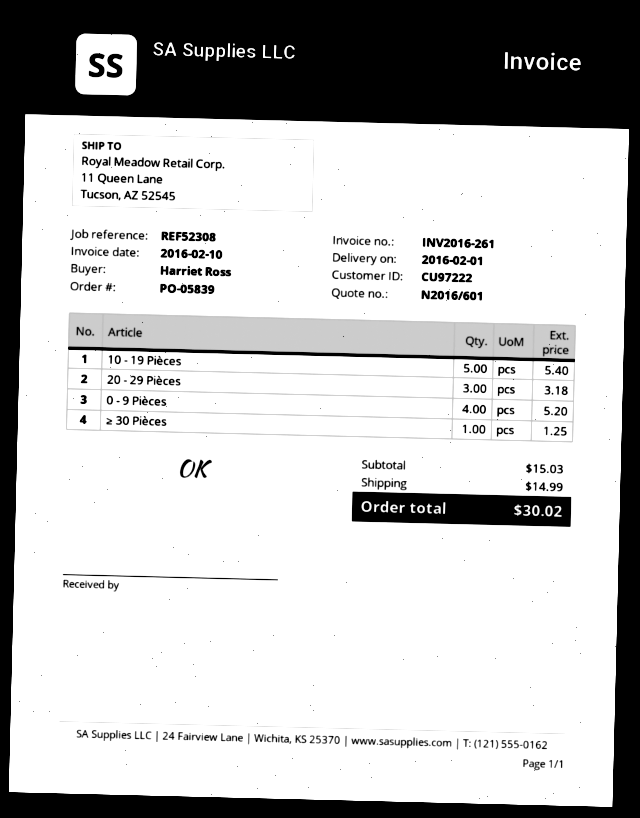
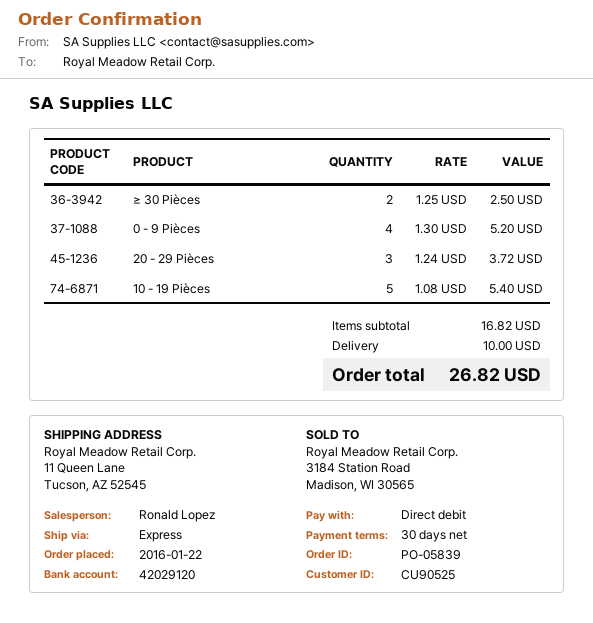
customer number: CU97222 -> CU90525
20 - 29 Pièces: 3 for 3.18 -> 3 for 3.72
≥ 30 Pièces: 1 for 1.25 -> 2 for 2.50
subtotal: 15.03 -> 16.82
shipping: 14.99 -> 10.00
total: 30.02 -> 26.82

